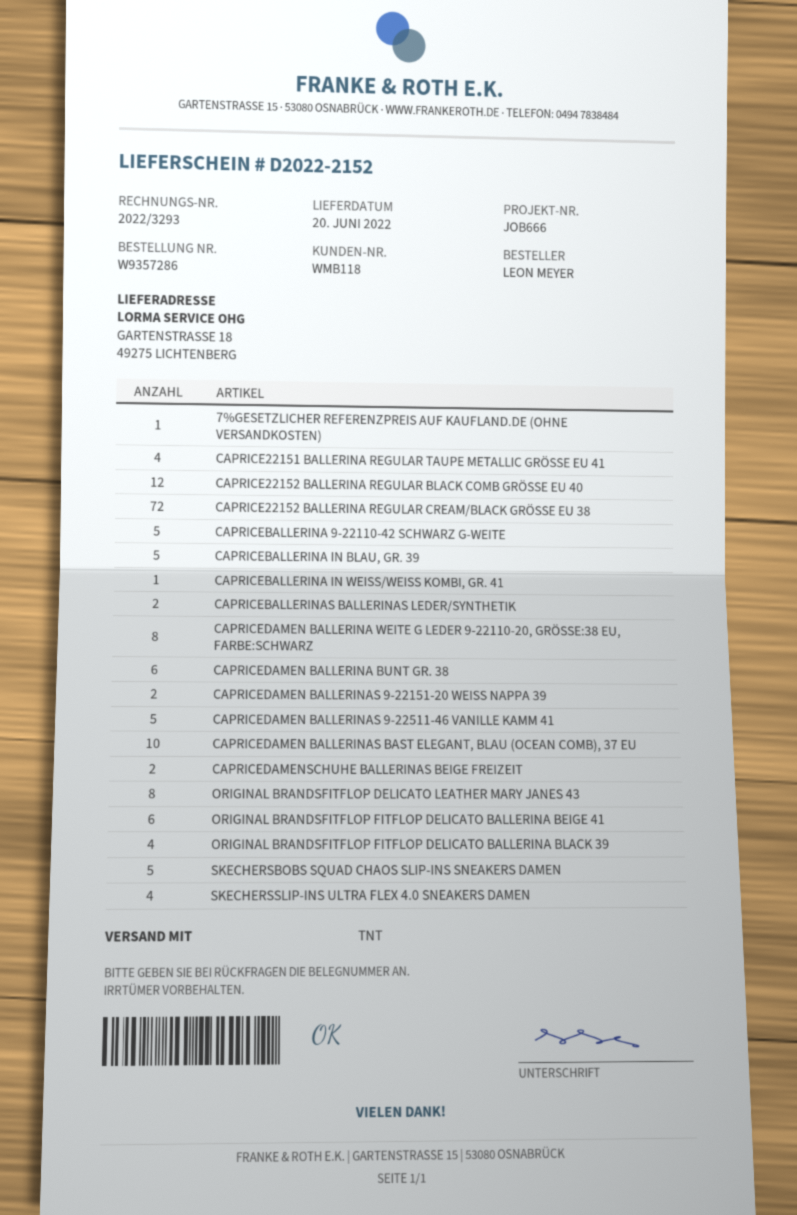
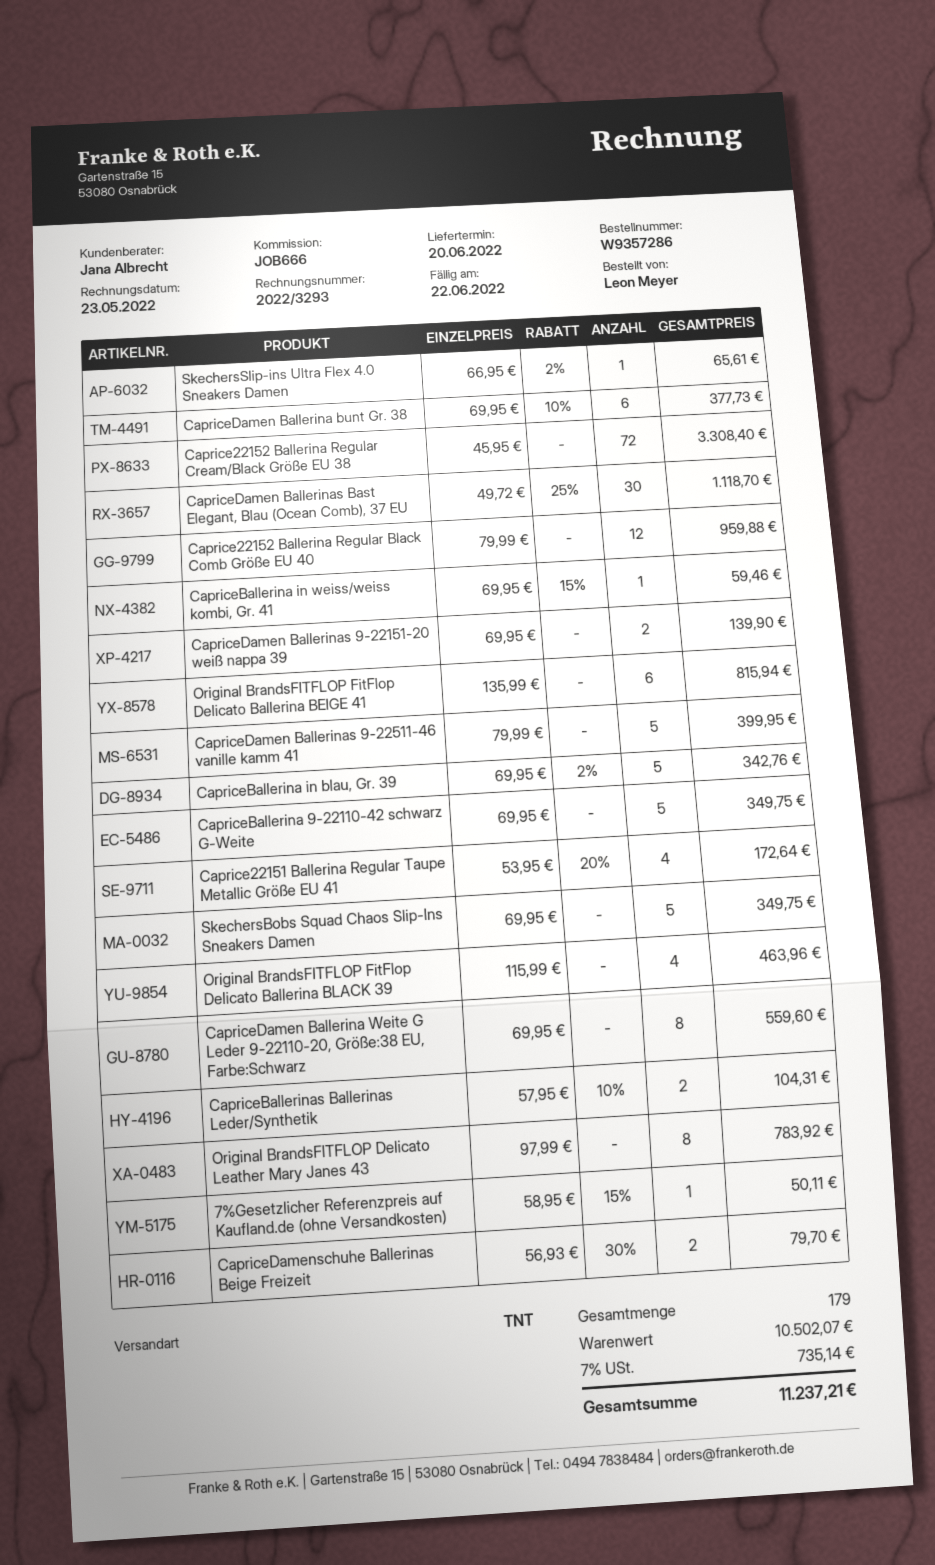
CAPRICEDAMEN BALLERINAS BAST ELEGANT, BLAU (OCEAN COMB), 37 EU: 10 -> 30
SKECHERSSLIP-INS ULTRA FLEX 4.0 SNEAKERS DAMEN: 4 -> 1

